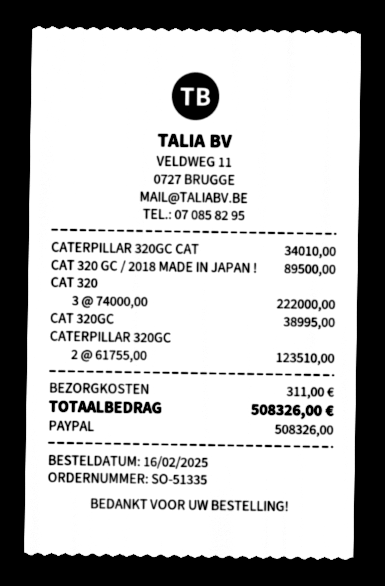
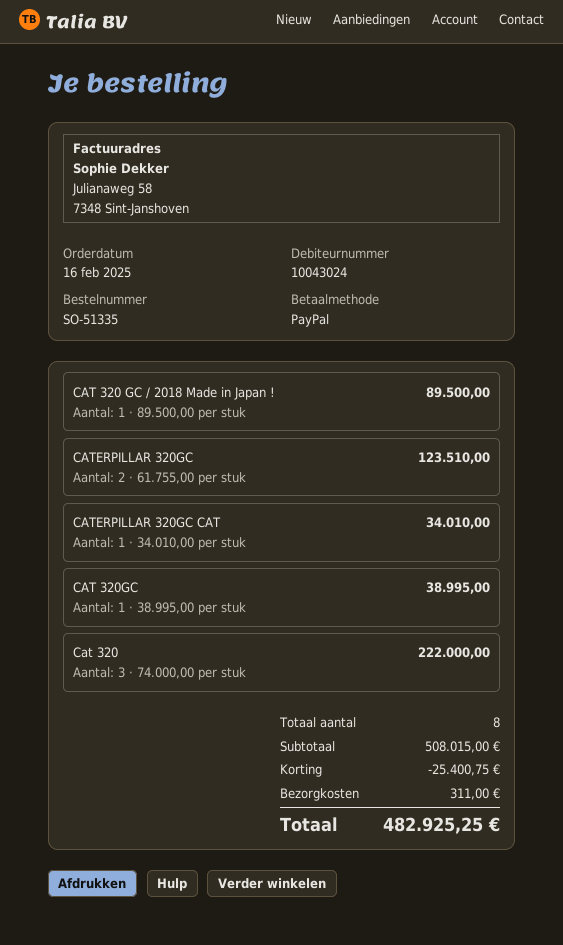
discount: none -> 25400.75
total: 508326.00 -> 482925.25

